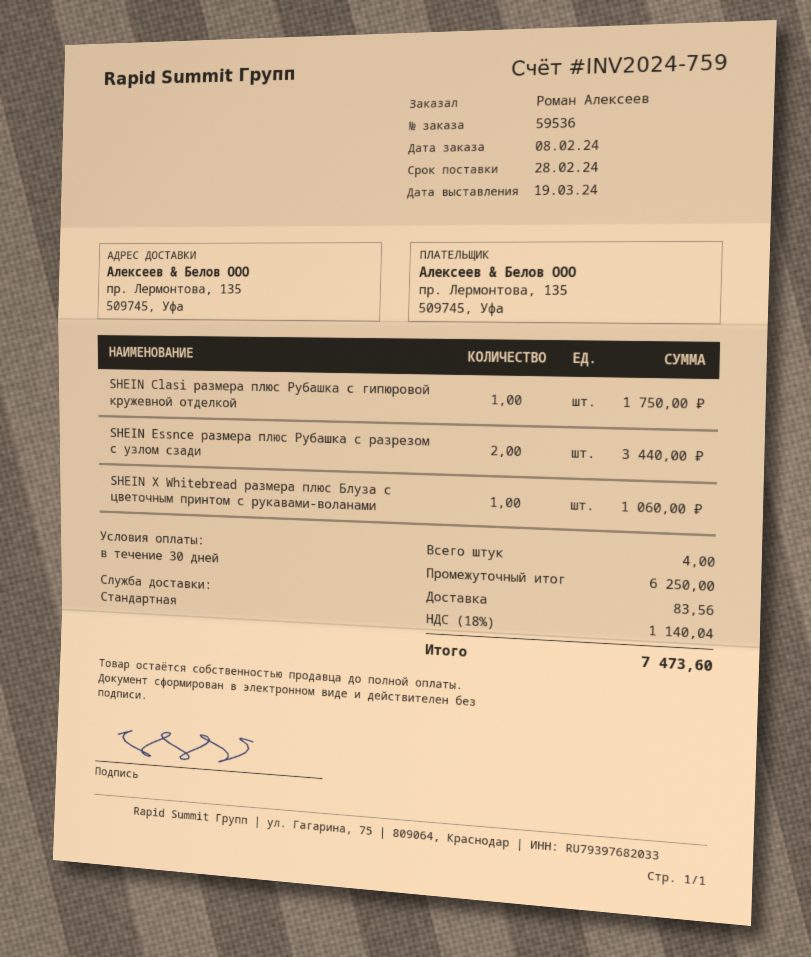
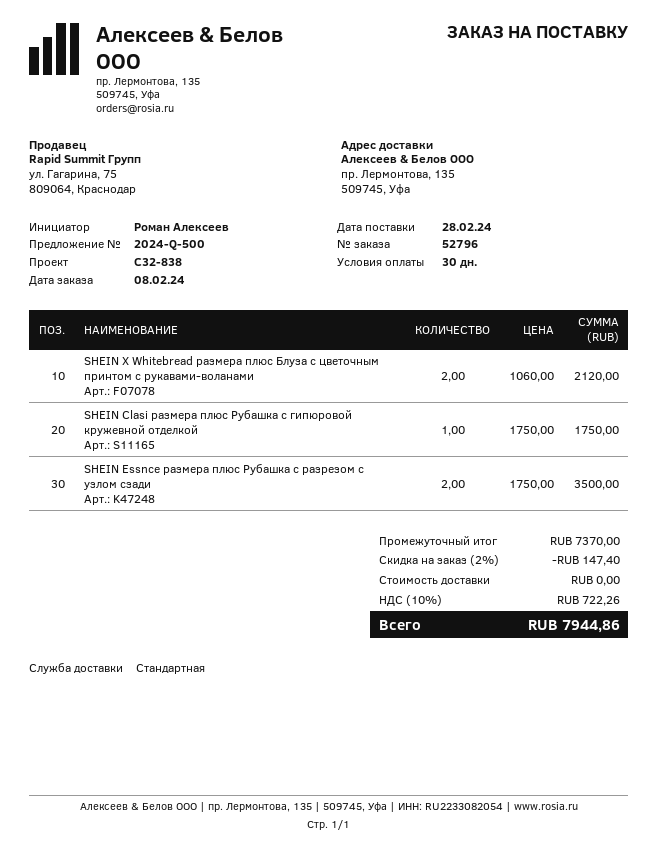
order number: 59536 -> 52796
SHEIN Essnce размера плюс Рубашка с разрезом с узлом сзади: 2 for 3440.00 -> 2 for 3500.00
SHEIN X Whitebread размера плюс Блуза с цветочным принтом с рукавами-воланами: 1 for 1060.00 -> 2 for 2120.00
subtotal: 6250.00 -> 7370.00
discount: none -> 2% = 147.40
shipping: 83.56 -> 0.00
tax: 18% = 1140.04 -> 10% = 722.26
total: 7473.60 -> 7944.86

